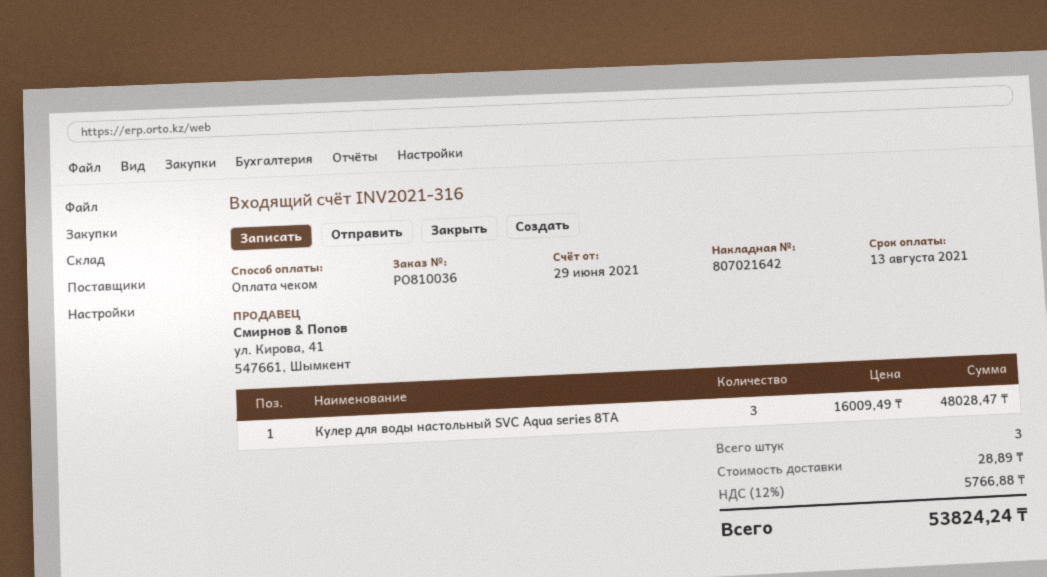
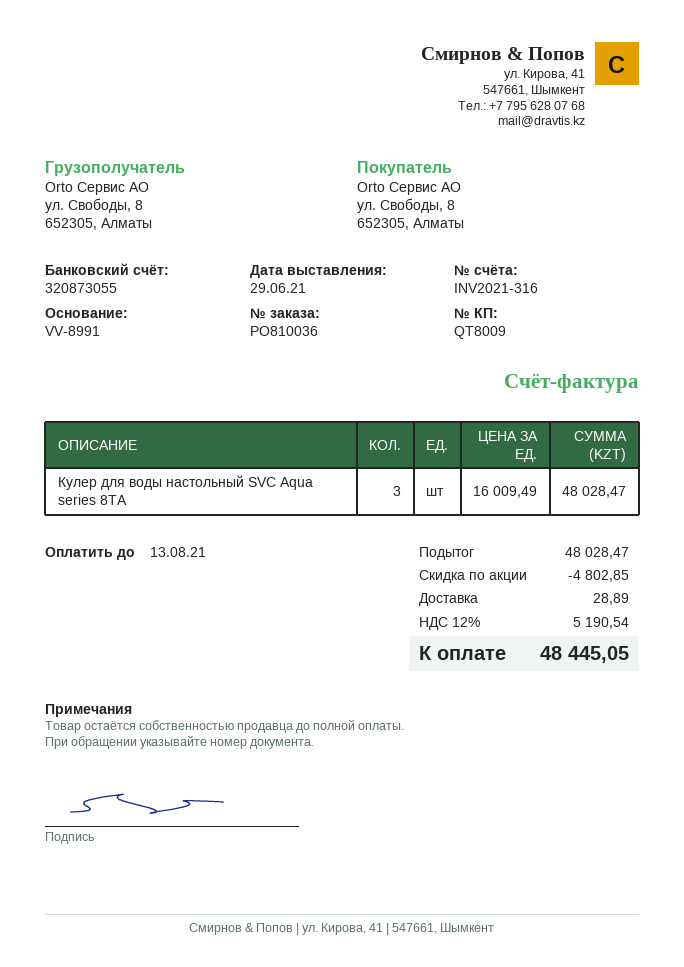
discount: none -> 4802.85
tax: 12% = 5766.88 -> 12% = 5190.54
total: 53824.24 -> 48445.05

